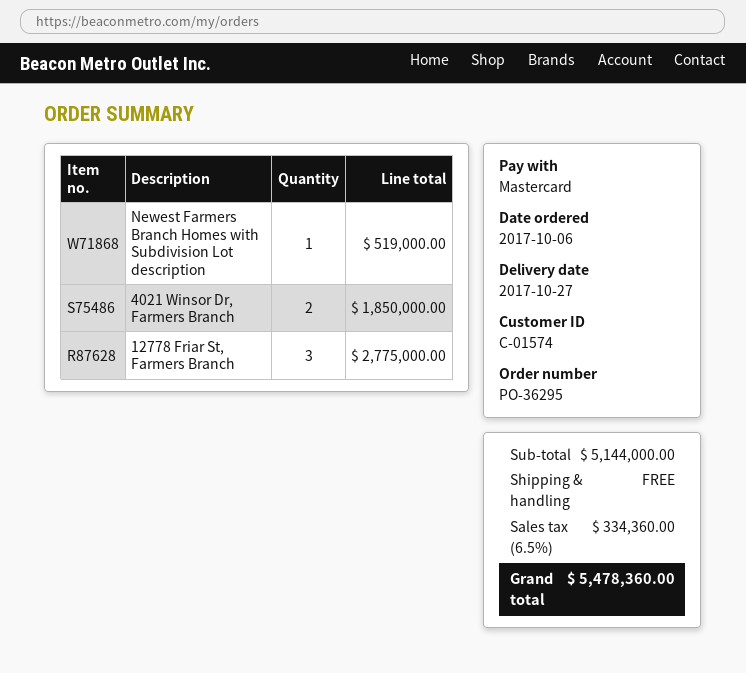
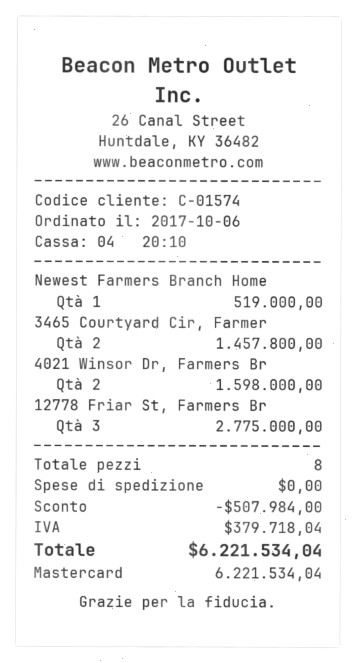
4021 Winsor Dr, Farmers Branch: 2 for 1850000.00 -> 2 for 1598000.00
3465 Courtyard Cir, Farmer: none -> 2 for 1457800.00
discount: none -> 507984.00
tax: 334360.00 -> 379718.04
total: 5478360.00 -> 6221534.04

